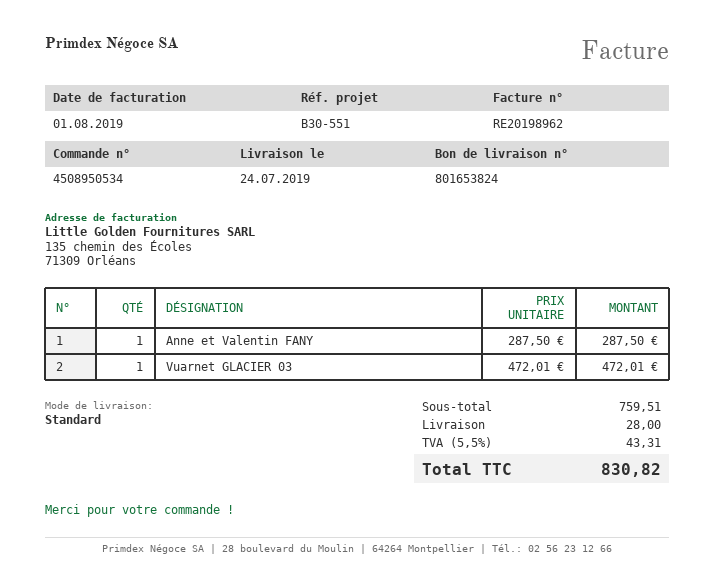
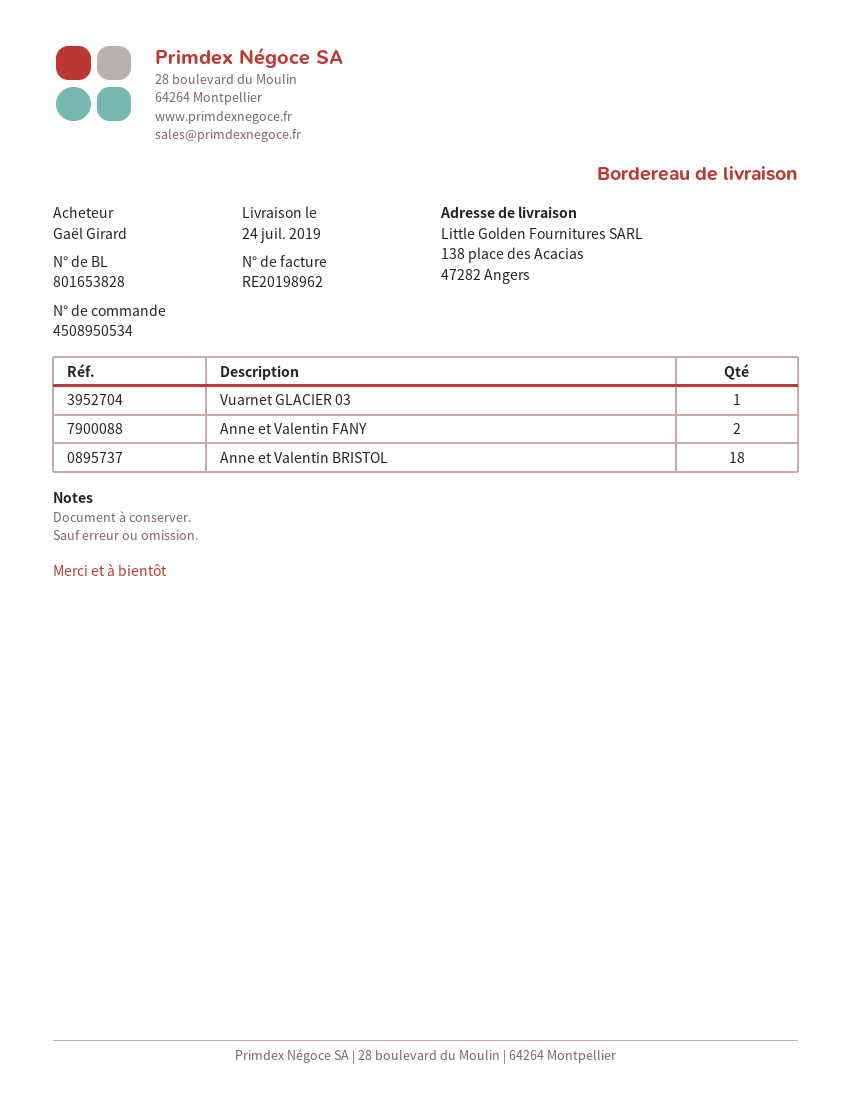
delivery note number: 801653824 -> 801653828
Anne et Valentin FANY: 1 -> 2
Anne et Valentin BRISTOL: none -> 18

